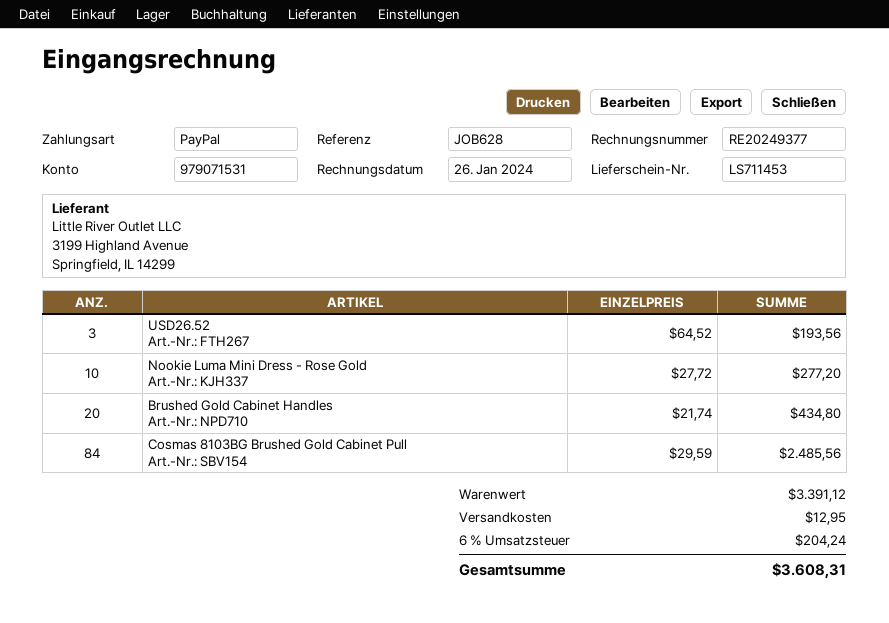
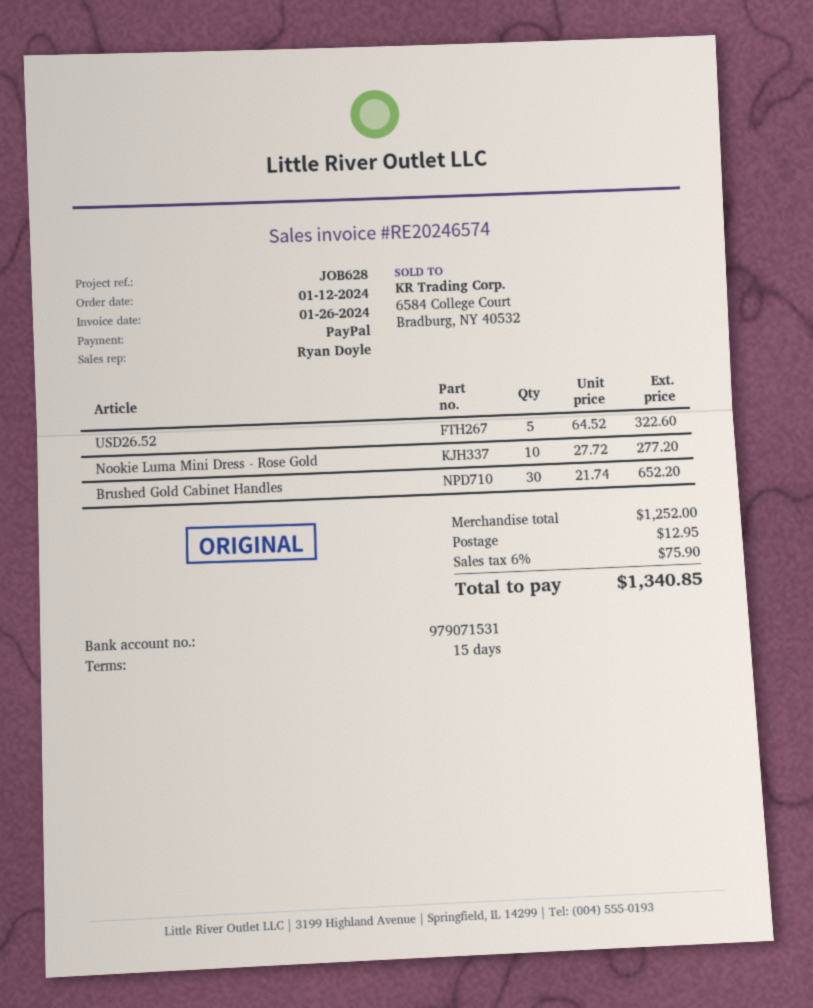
invoice number: RE20249377 -> RE20246574
USD26.52: 3 x 64.52 = 193.56 -> 5 x 64.52 = 322.60
Brushed Gold Cabinet Handles: 20 x 21.74 = 434.80 -> 30 x 21.74 = 652.20
Cosmas 8103BG Brushed Gold Cabinet Pull: 84 x 29.59 = 2485.56 -> none
subtotal: 3391.12 -> 1252.00
tax: 6% = 204.24 -> 6% = 75.90
total: 3608.31 -> 1340.85

